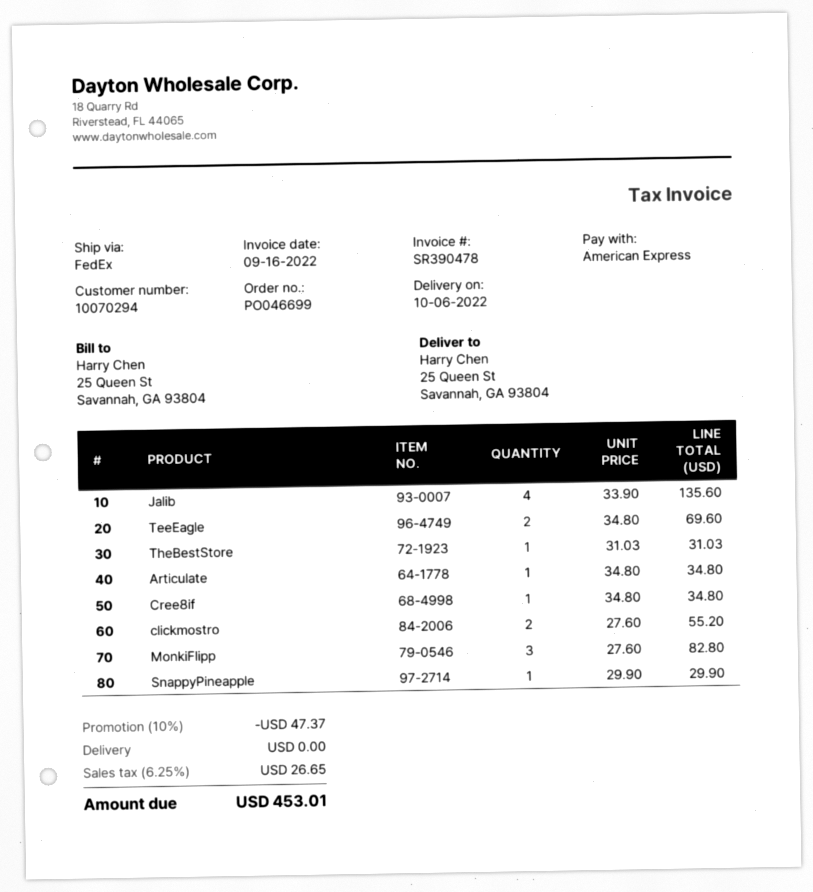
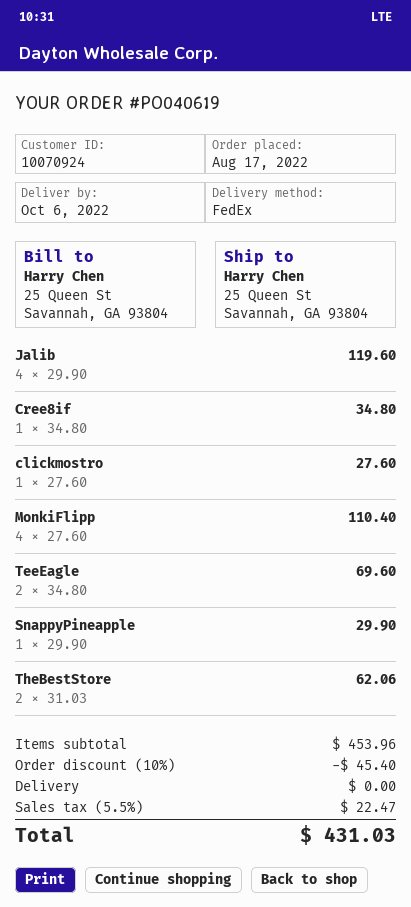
order number: PO046699 -> PO040619
customer number: 10070294 -> 10070924
Jalib: 4 x 33.90 = 135.60 -> 4 x 29.90 = 119.60
TheBestStore: 1 x 31.03 = 31.03 -> 2 x 31.03 = 62.06
Articulate: 1 x 34.80 = 34.80 -> none
clickmostro: 2 x 27.60 = 55.20 -> 1 x 27.60 = 27.60
MonkiFlipp: 3 x 27.60 = 82.80 -> 4 x 27.60 = 110.40
discount: 10% = 47.37 -> 10% = 45.40
tax: 6.25% = 26.65 -> 5.5% = 22.47
total: 453.01 -> 431.03

